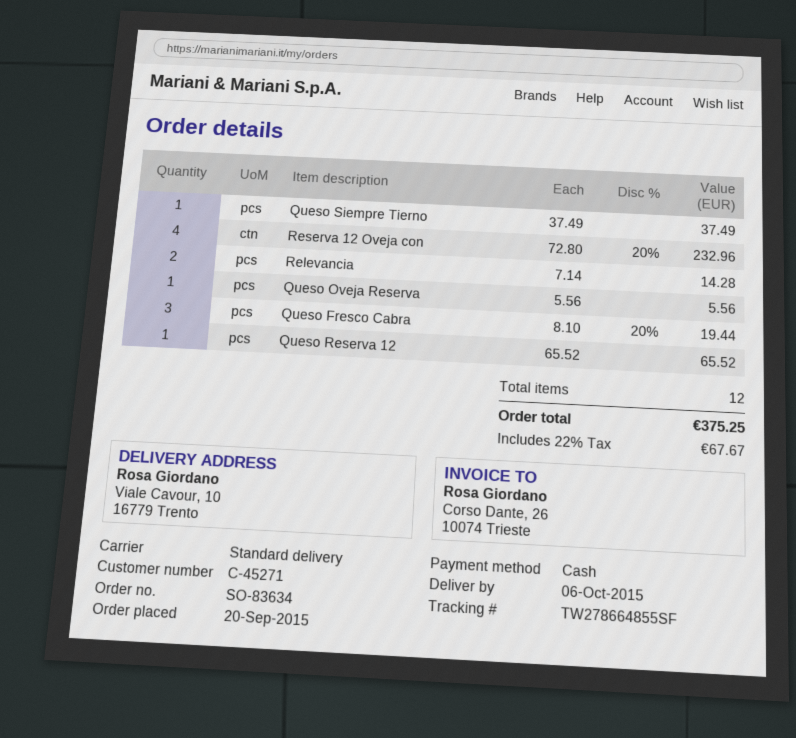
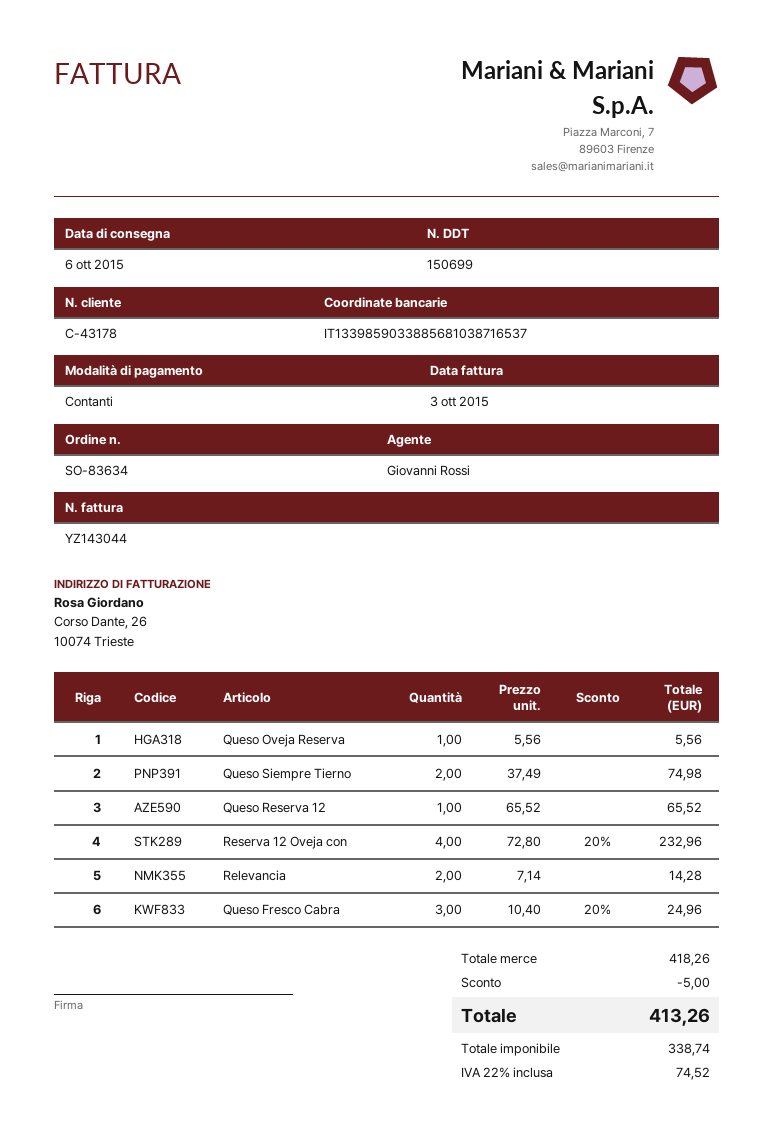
customer number: C-45271 -> C-43178
Queso Siempre Tierno: 1 x 37.49 = 37.49 -> 2 x 37.49 = 74.98
Queso Fresco Cabra: 3 x 8.10 - 20% = 19.44 -> 3 x 10.40 - 20% = 24.96
discount: none -> 5.00
tax: 22% = 67.67 -> 22% = 74.52
total: 375.25 -> 413.26

